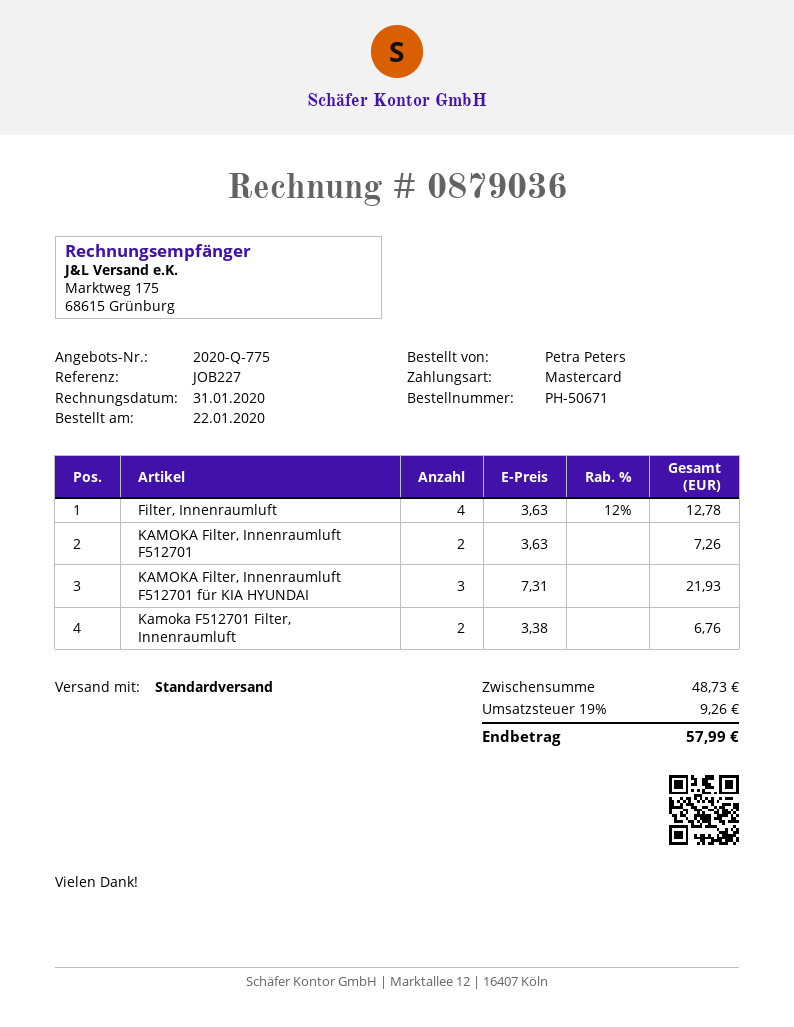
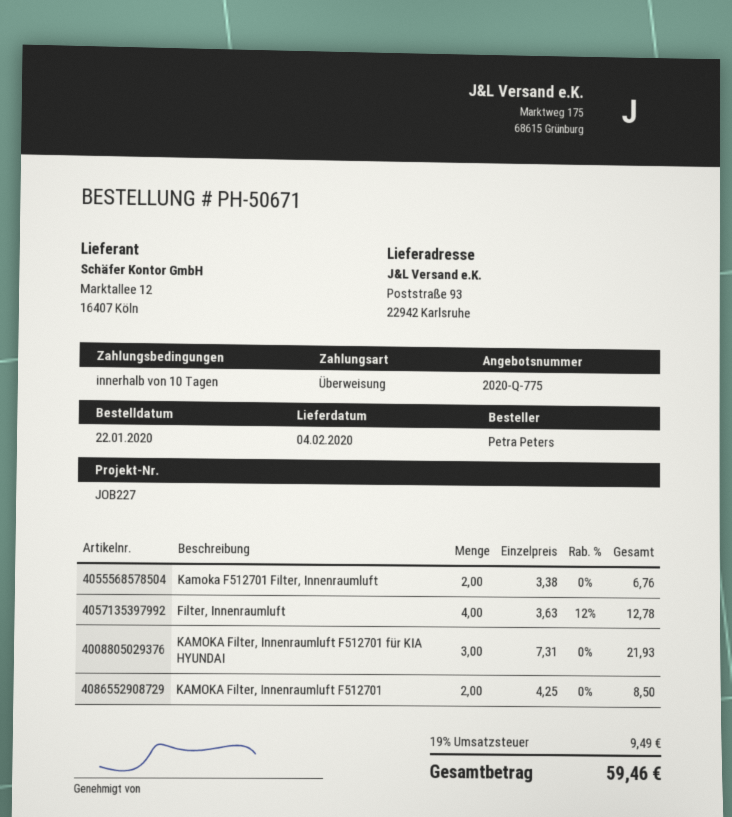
payment method: Mastercard -> bank transfer
KAMOKA Filter, Innenraumluft F512701: 2 x 3.63 = 7.26 -> 2 x 4.25 = 8.50
tax: 19% = 9.26 -> 19% = 9.49
total: 57.99 -> 59.46

